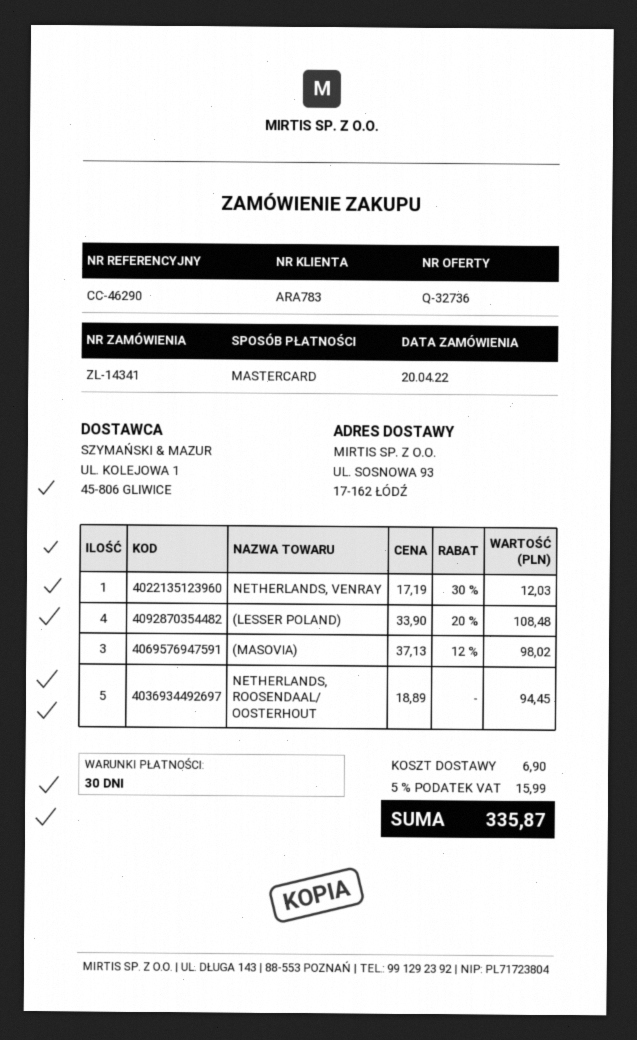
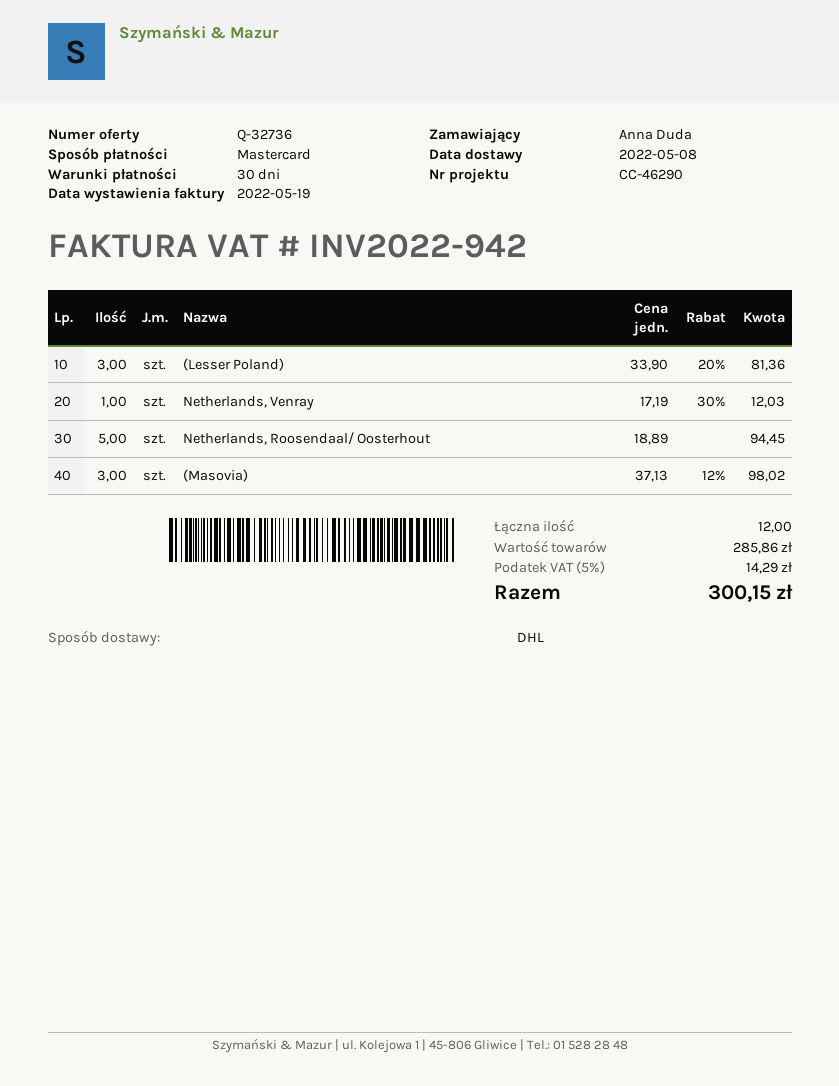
(LESSER POLAND): 4 x 33.90 - 20% = 108.48 -> 3 x 33.90 - 20% = 81.36
shipping: 6.90 -> none
tax: 5% = 15.99 -> 5% = 14.29
total: 335.87 -> 300.15

